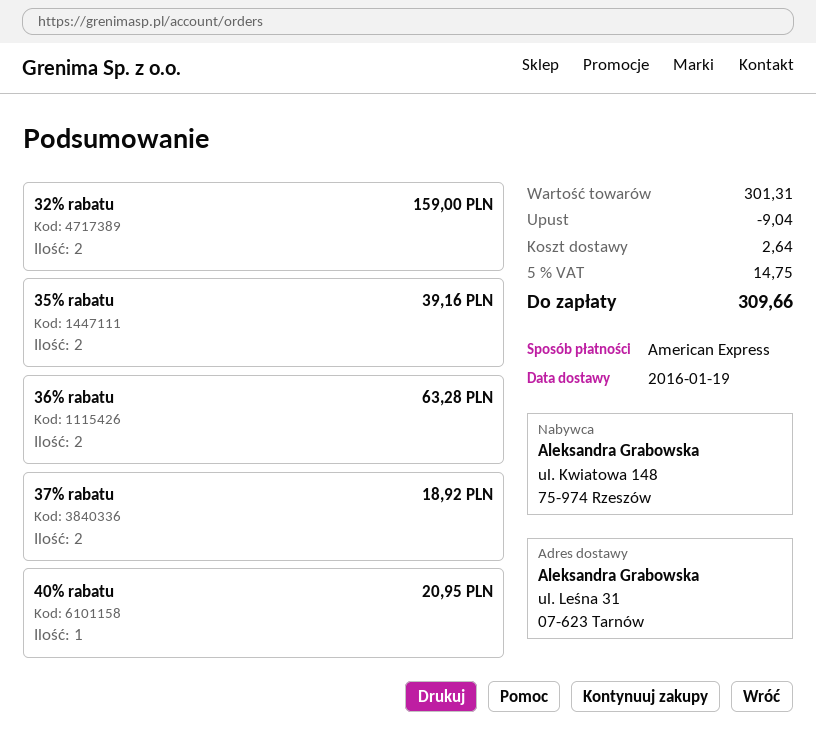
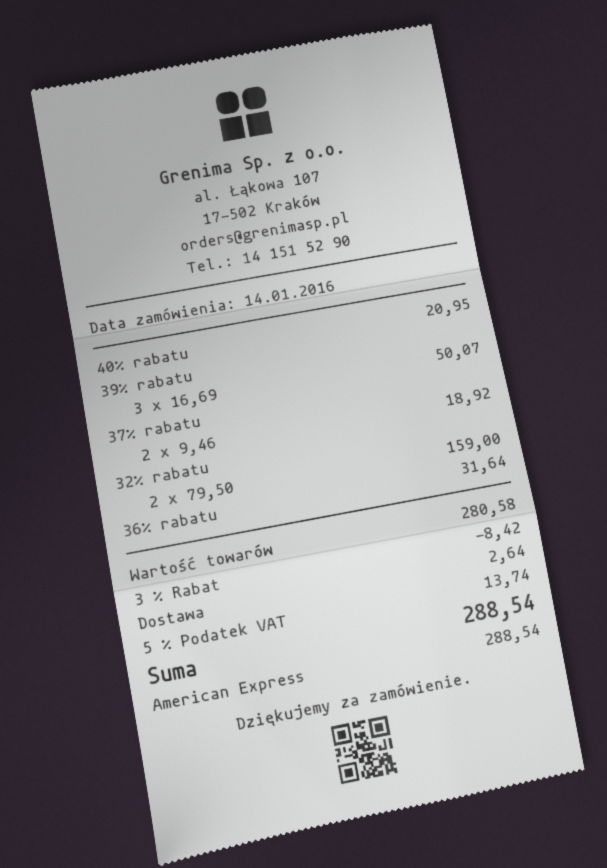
35% rabatu: 2 for 39.16 -> none
36% rabatu: 2 for 63.28 -> 1 for 31.64
39% rabatu: none -> 3 for 50.07
subtotal: 301.31 -> 280.58
discount: 9.04 -> 8.42
tax: 5% = 14.75 -> 5% = 13.74
total: 309.66 -> 288.54

